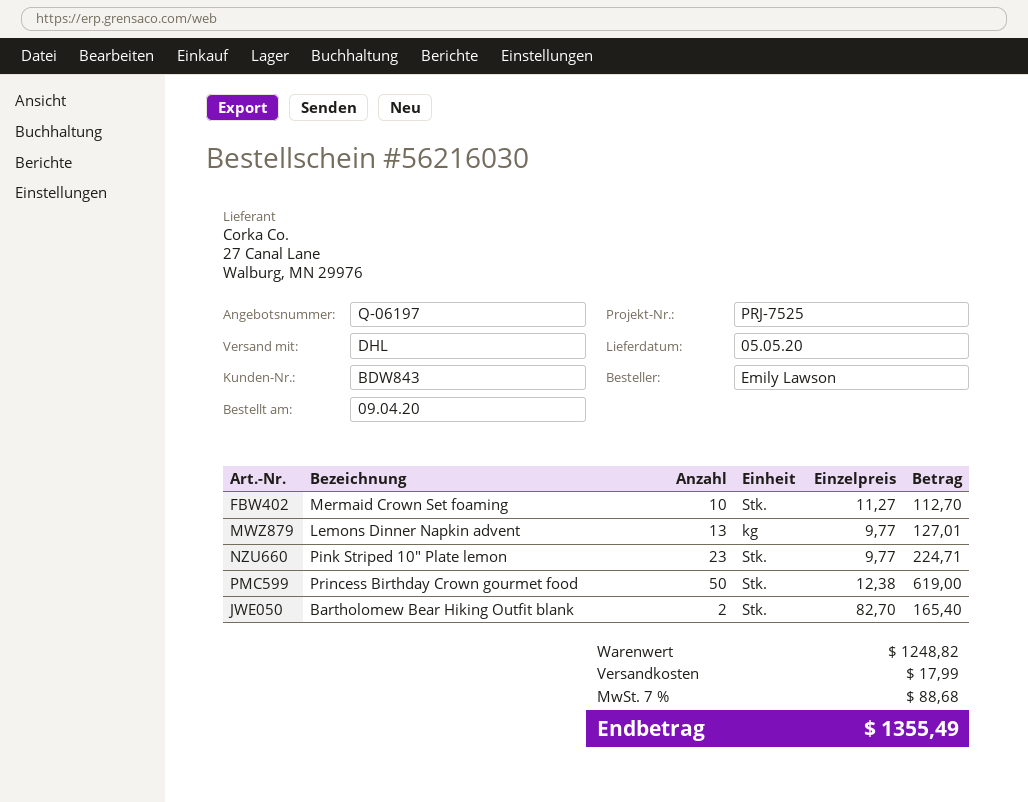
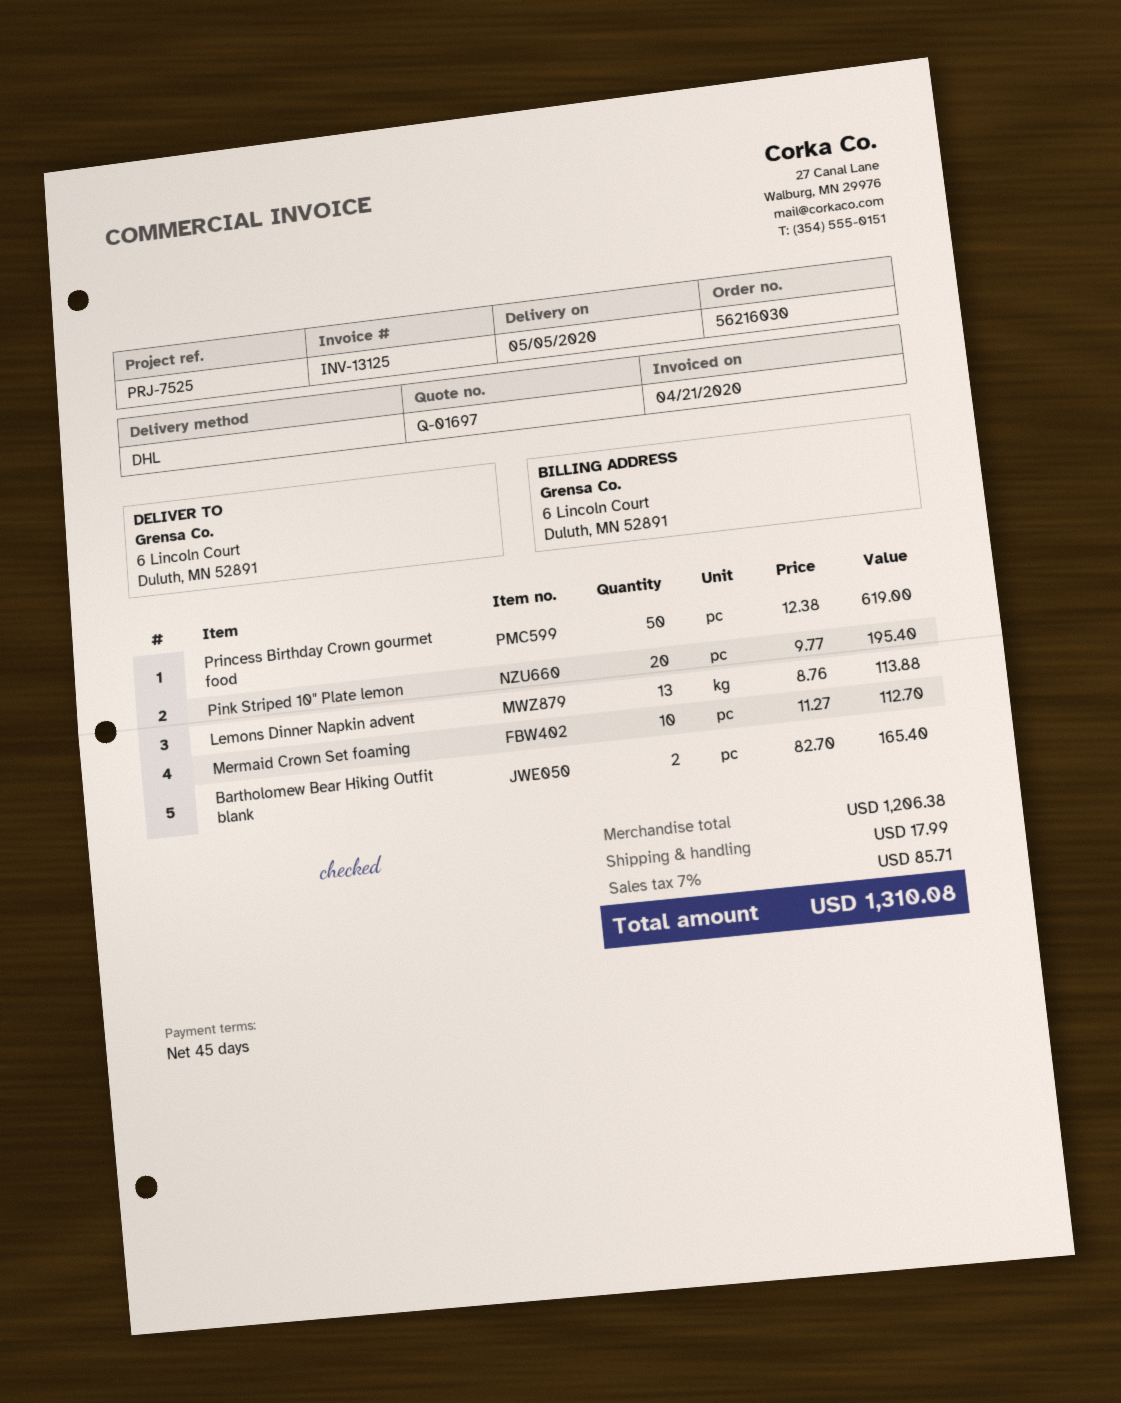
quote number: Q-06197 -> Q-01697
Lemons Dinner Napkin advent: 13 x 9.77 = 127.01 -> 13 x 8.76 = 113.88
Pink Striped 10" Plate lemon: 23 x 9.77 = 224.71 -> 20 x 9.77 = 195.40
subtotal: 1248.82 -> 1206.38
tax: 7% = 88.68 -> 7% = 85.71
total: 1355.49 -> 1310.08

